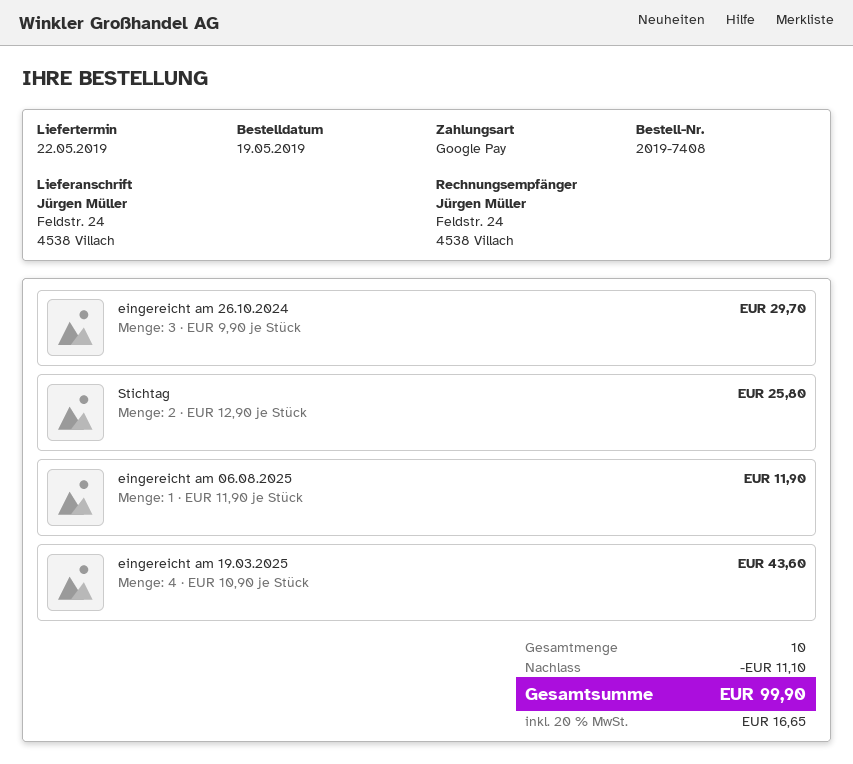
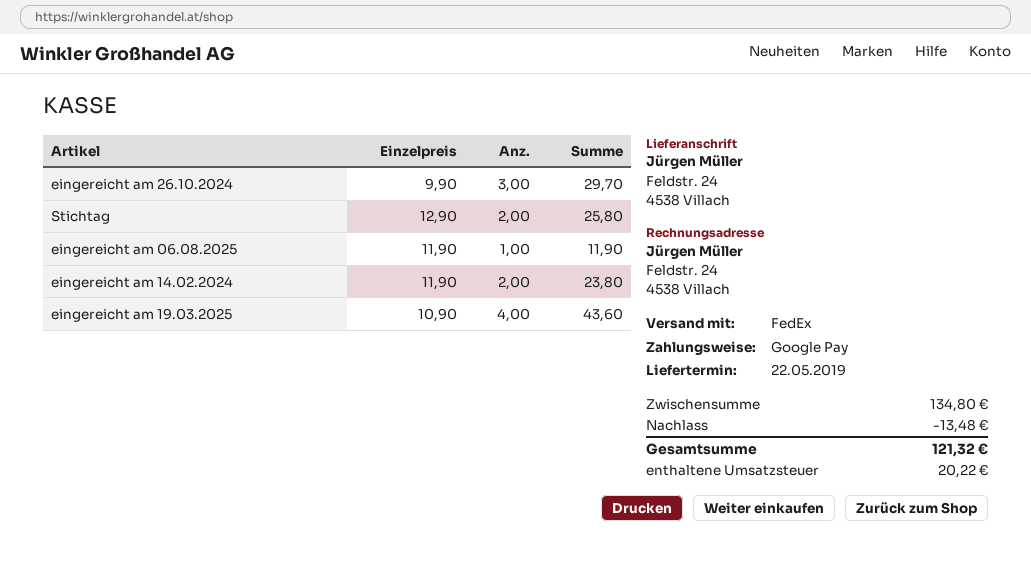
eingereicht am 14.02.2024: none -> 2 x 11.90 = 23.80
discount: 11.10 -> 13.48
tax: 16.65 -> 20.22
total: 99.90 -> 121.32

